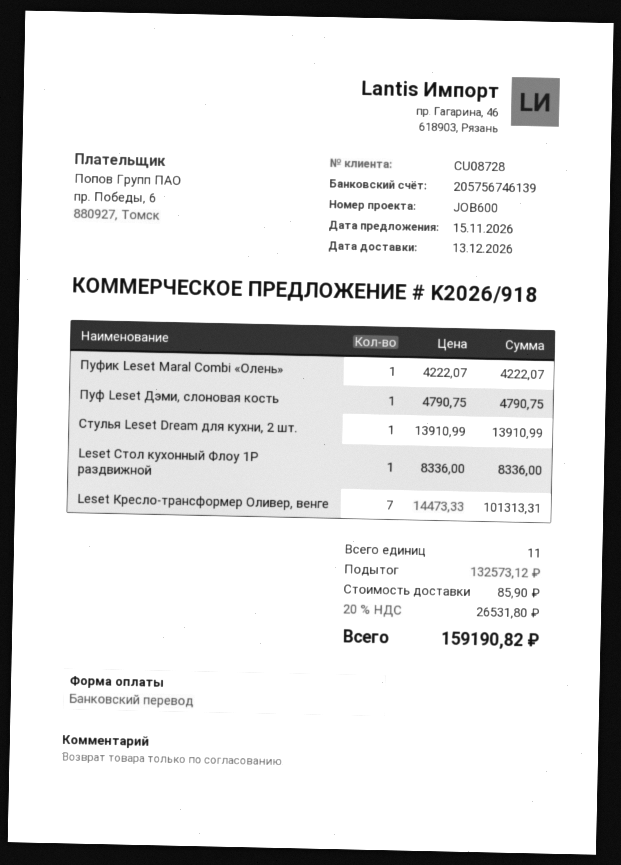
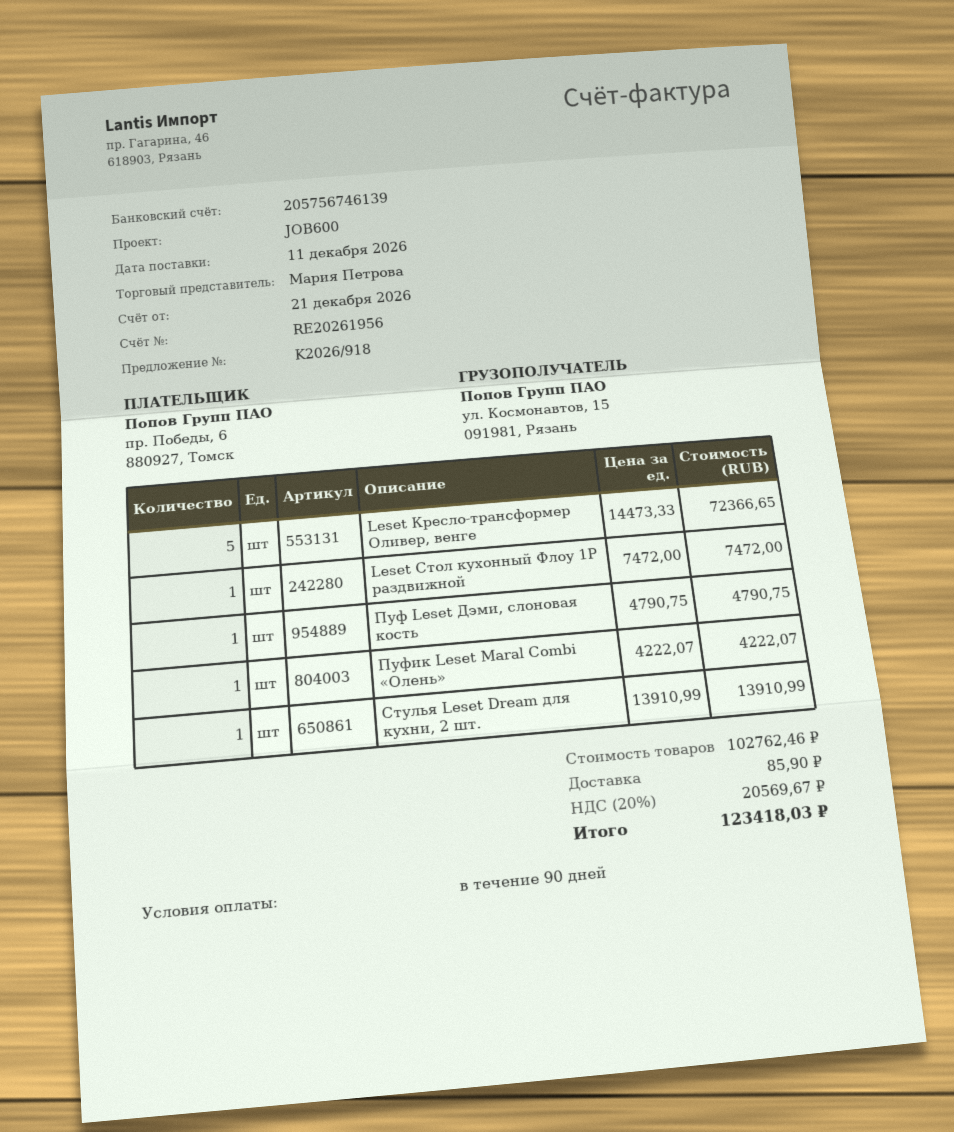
delivery date: 2026-12-13 -> 2026-12-11
Leset Стол кухонный Флоу 1Р раздвижной: 1 x 8336.00 = 8336.00 -> 1 x 7472.00 = 7472.00
Leset Кресло-трансформер Оливер, венге: 7 x 14473.33 = 101313.31 -> 5 x 14473.33 = 72366.65
subtotal: 132573.12 -> 102762.46
tax: 20% = 26531.80 -> 20% = 20569.67
total: 159190.82 -> 123418.03

